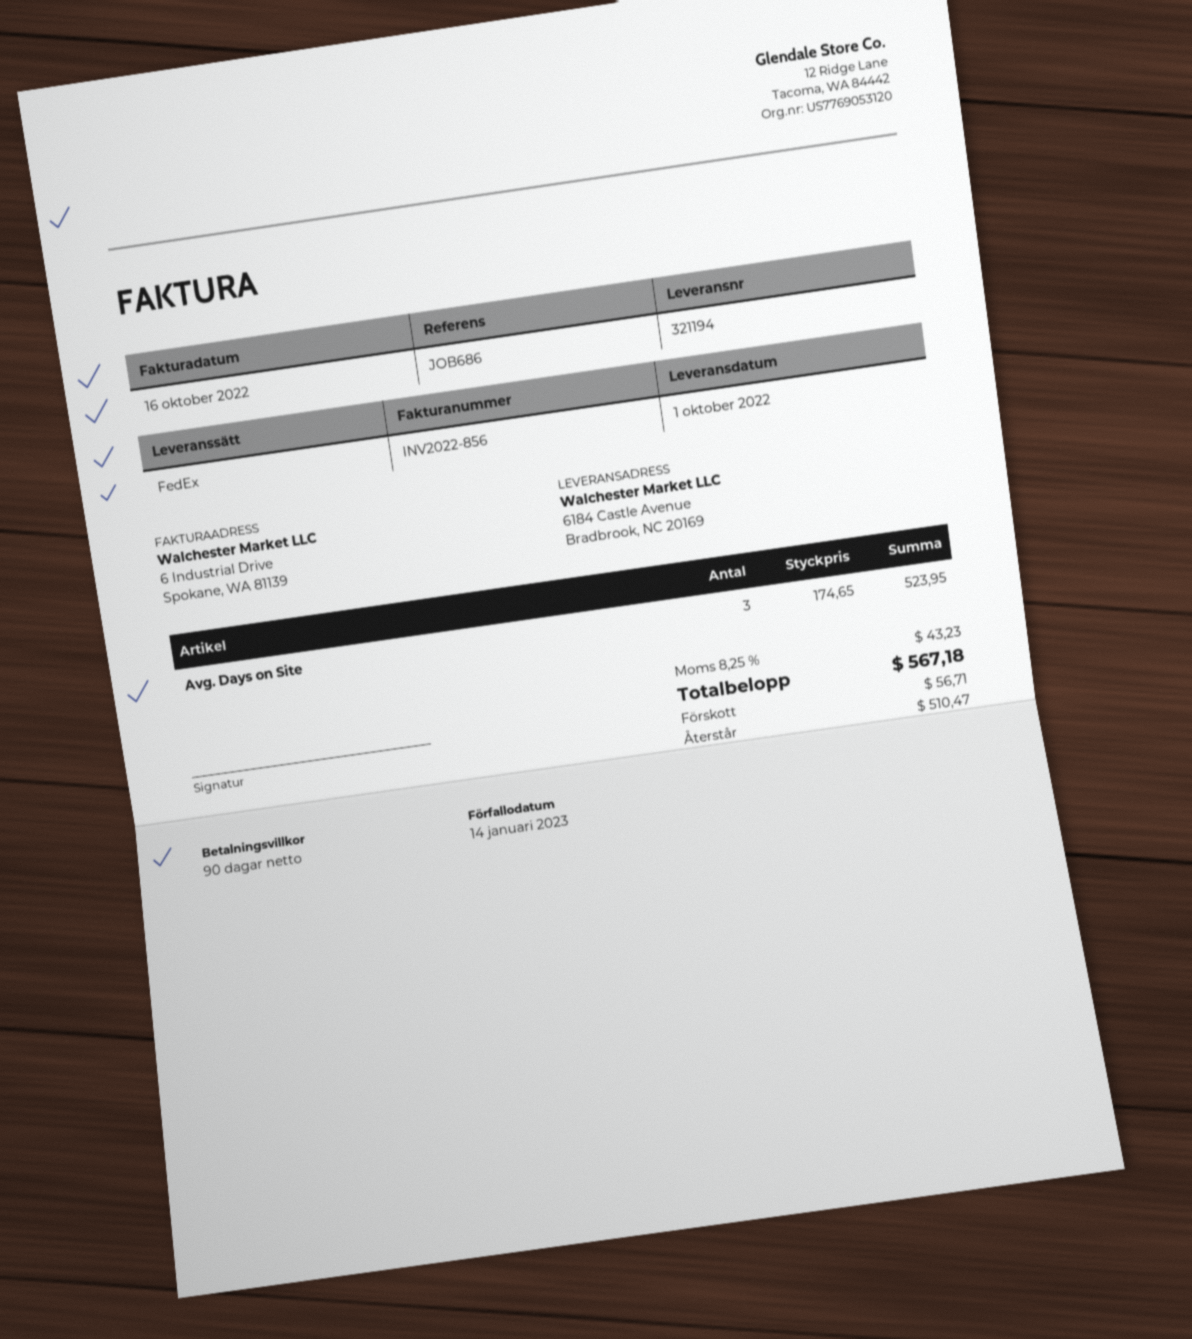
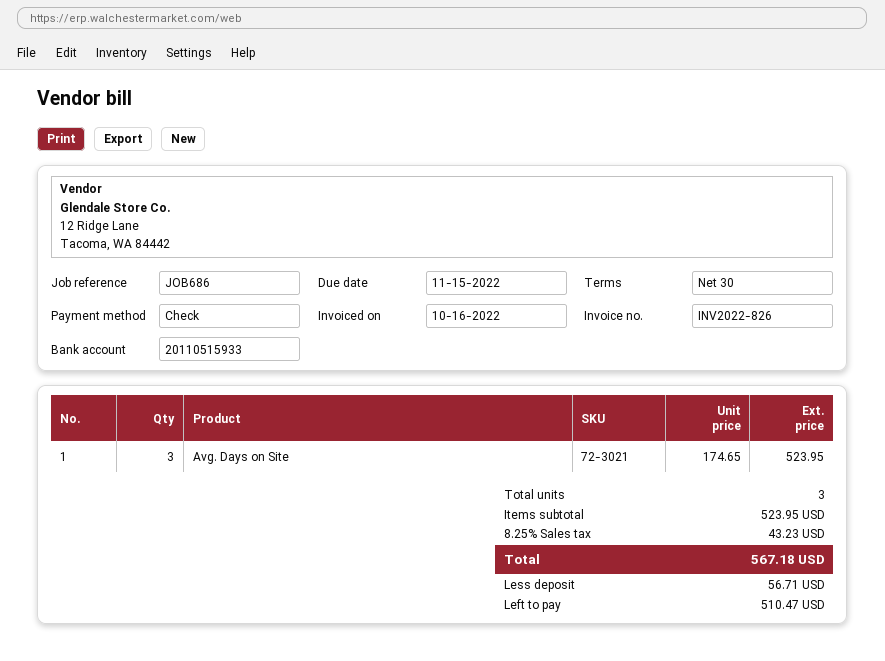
invoice number: INV2022-856 -> INV2022-826
payment terms: 90 days -> 30 days
due date: 2023-01-14 -> 2022-11-15

